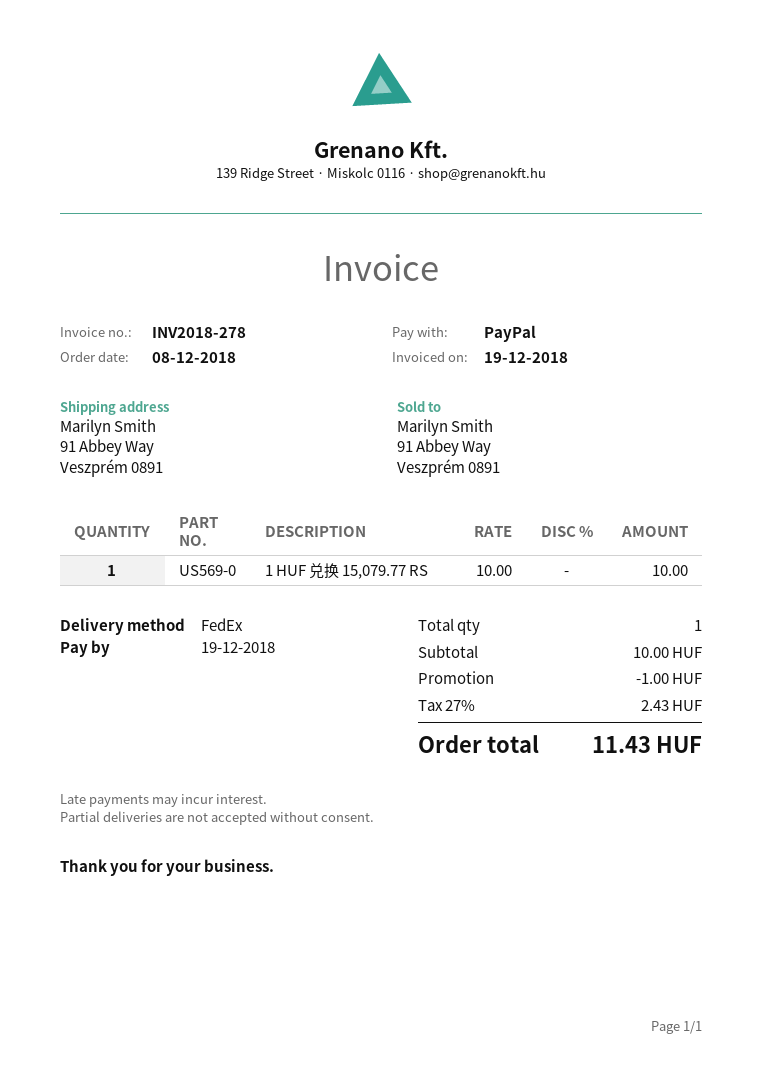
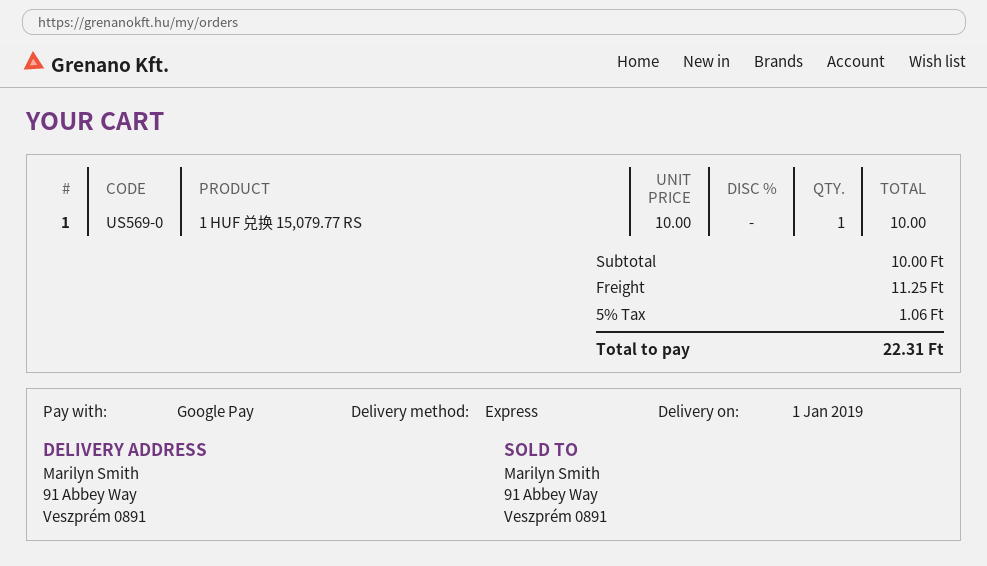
payment method: PayPal -> Google Pay
shipping method: FedEx -> express
discount: 1.00 -> none
shipping: none -> 11.25
tax: 27% = 2.43 -> 5% = 1.06
total: 11.43 -> 22.31

